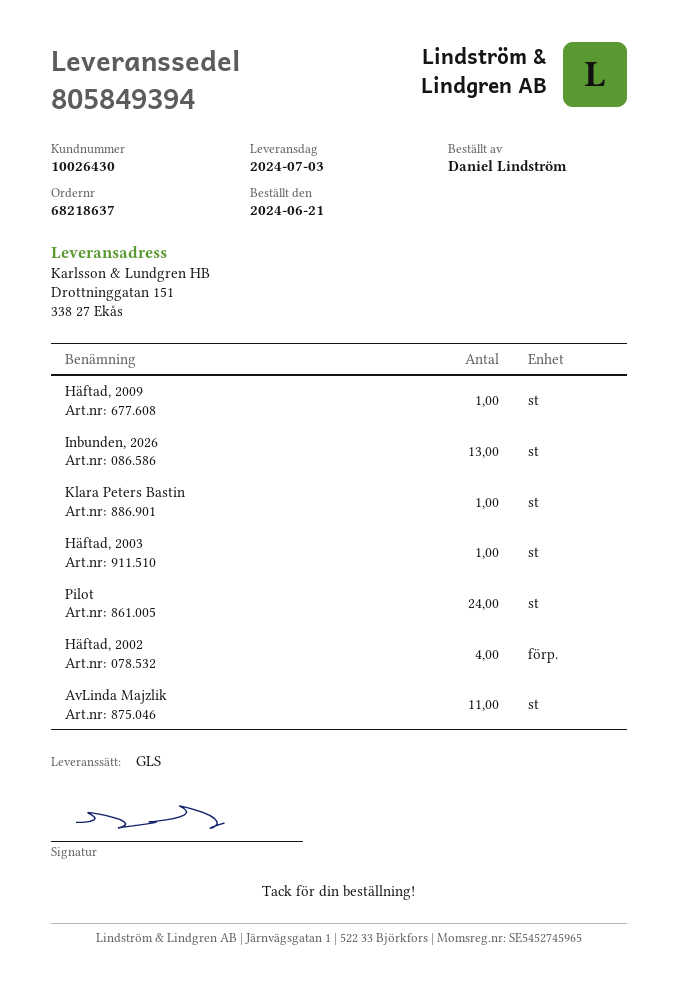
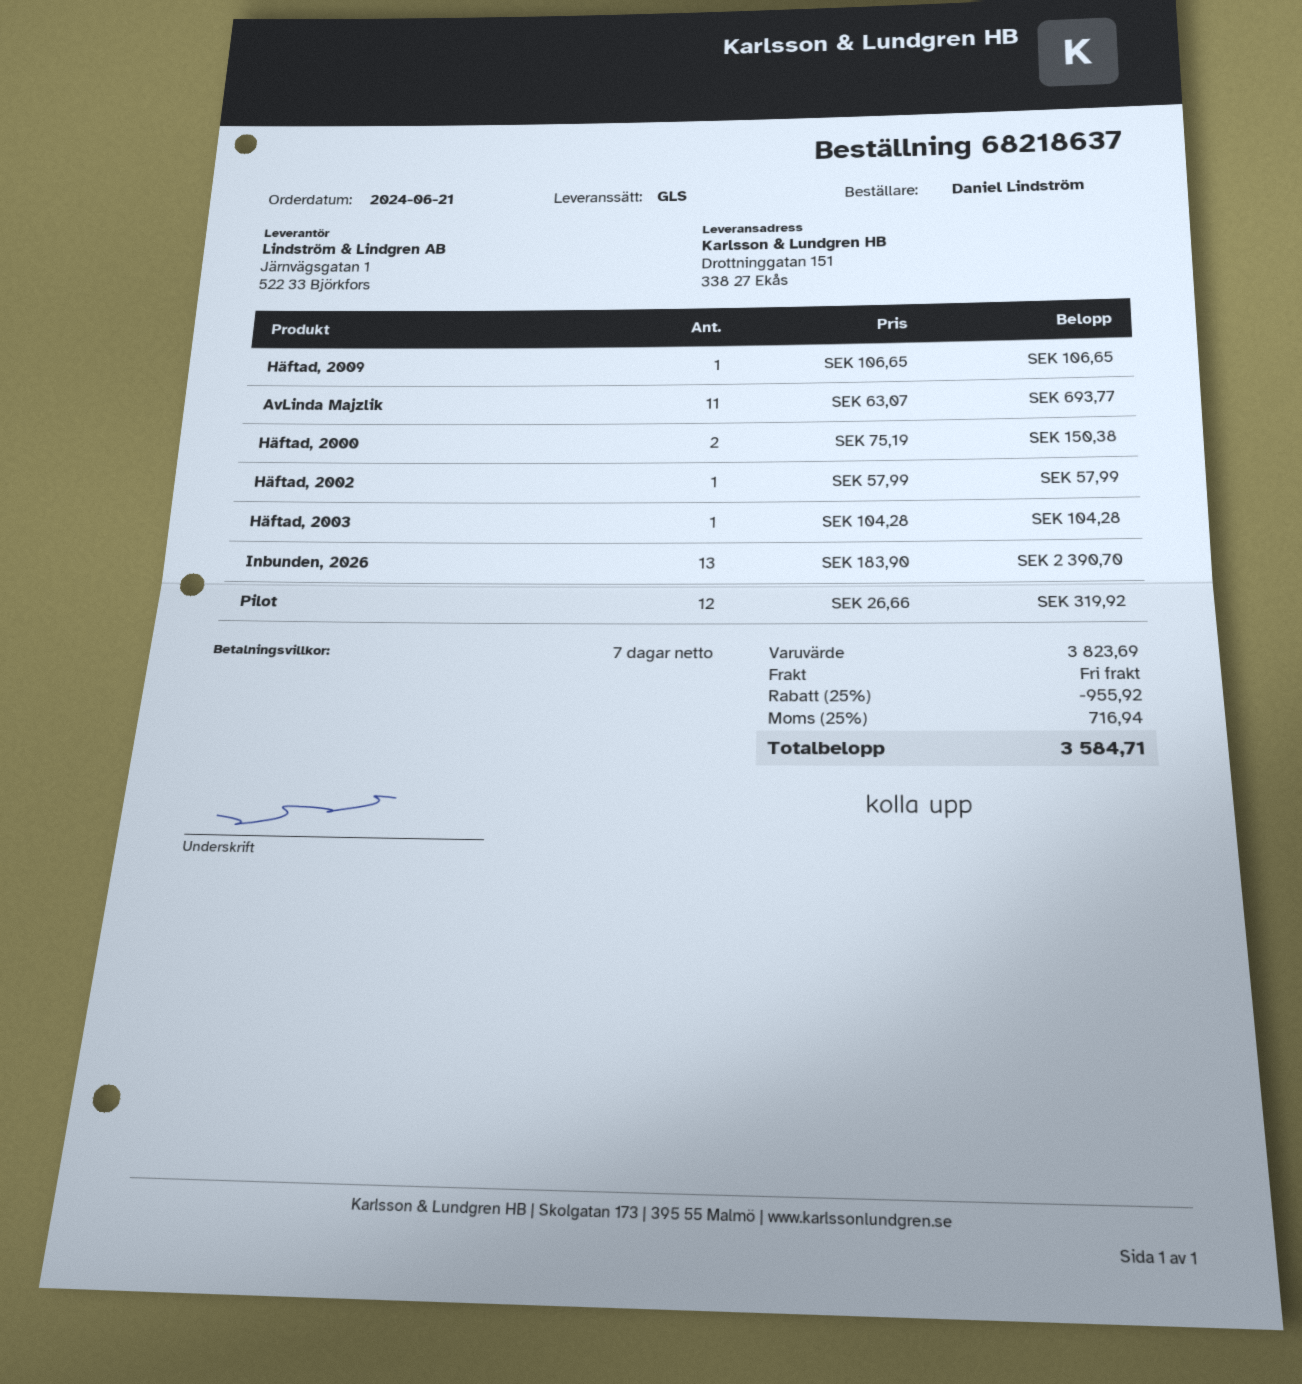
Klara Peters Bastin: 1 -> none
Pilot: 24 -> 12
Häftad, 2002: 4 -> 1
Häftad, 2000: none -> 2

